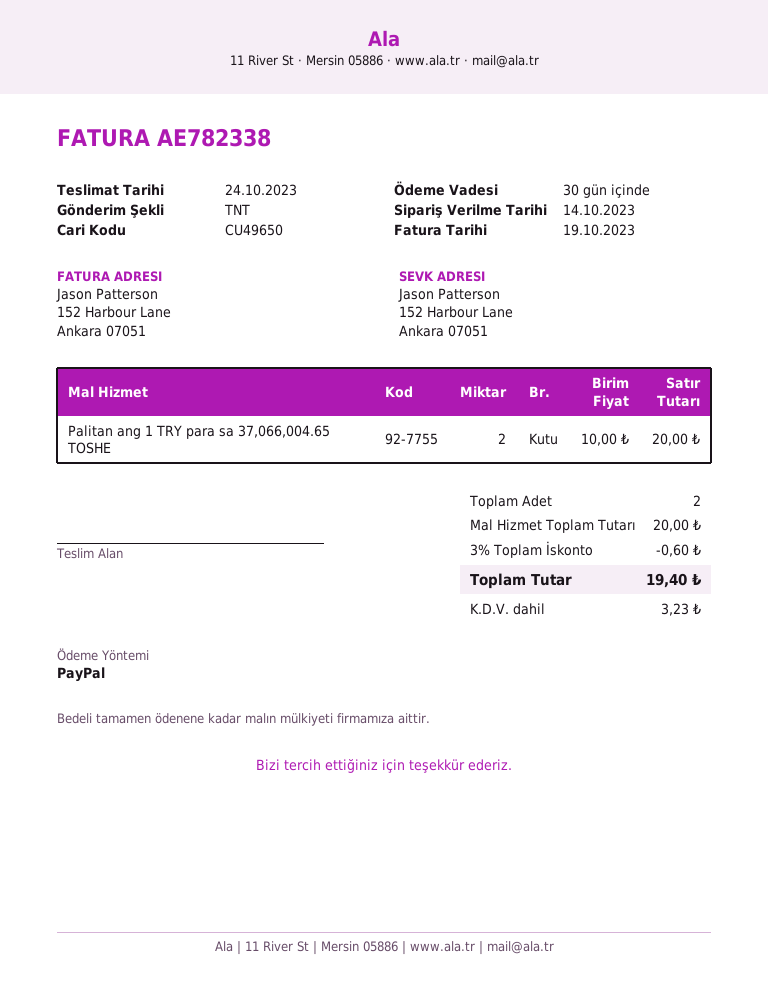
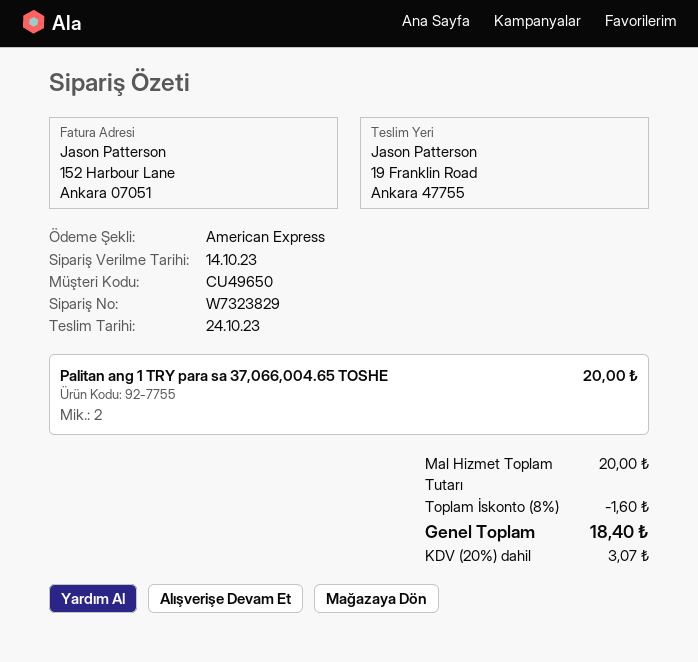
payment method: PayPal -> American Express
ship to: 152 Harbour Lane, Ankara 07051 -> 19 Franklin Road, Ankara 47755
discount: 3% = 0.60 -> 8% = 1.60
tax: 3.23 -> 3.07
total: 19.40 -> 18.40

